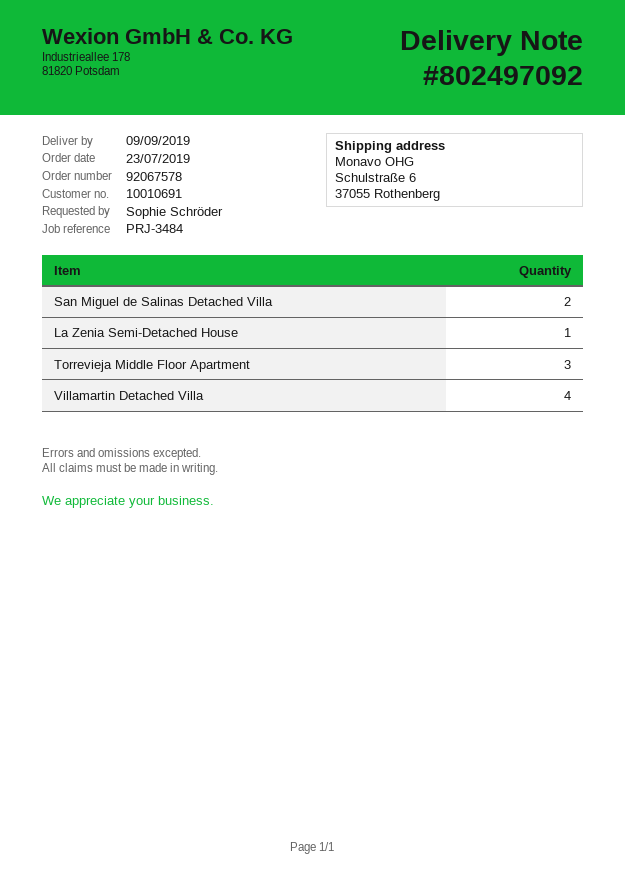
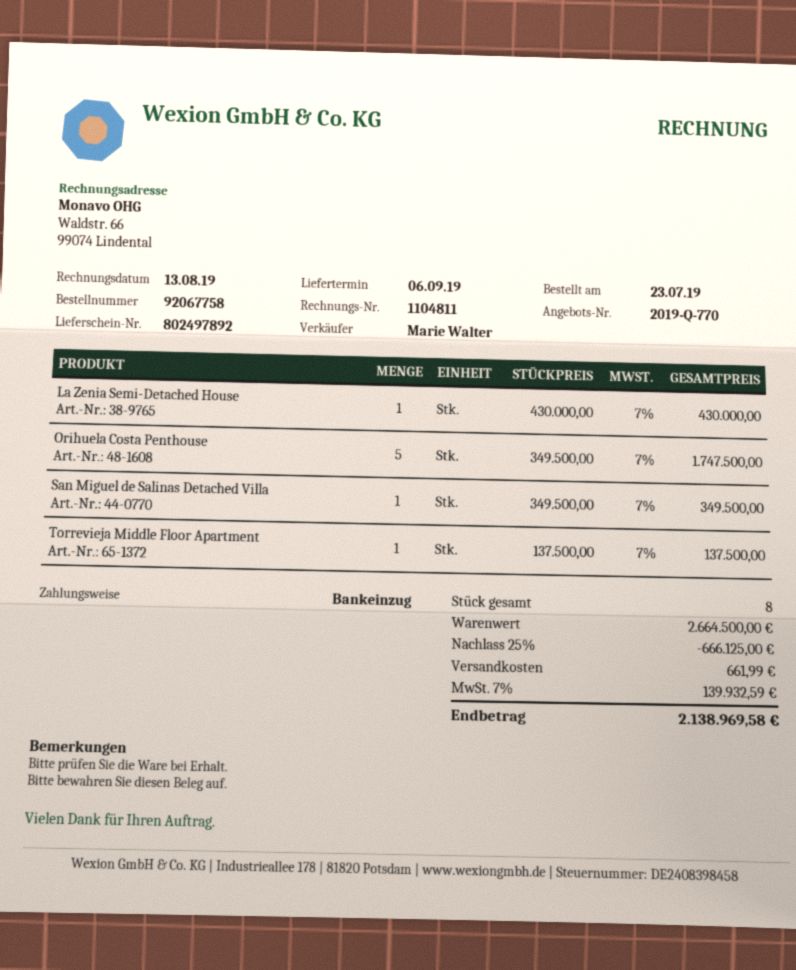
order number: 92067578 -> 92067758
delivery note number: 802497092 -> 802497892
delivery date: 2019-09-09 -> 2019-09-06
San Miguel de Salinas Detached Villa: 2 -> 1
Torrevieja Middle Floor Apartment: 3 -> 1
Villamartin Detached Villa: 4 -> none
Orihuela Costa Penthouse: none -> 5

